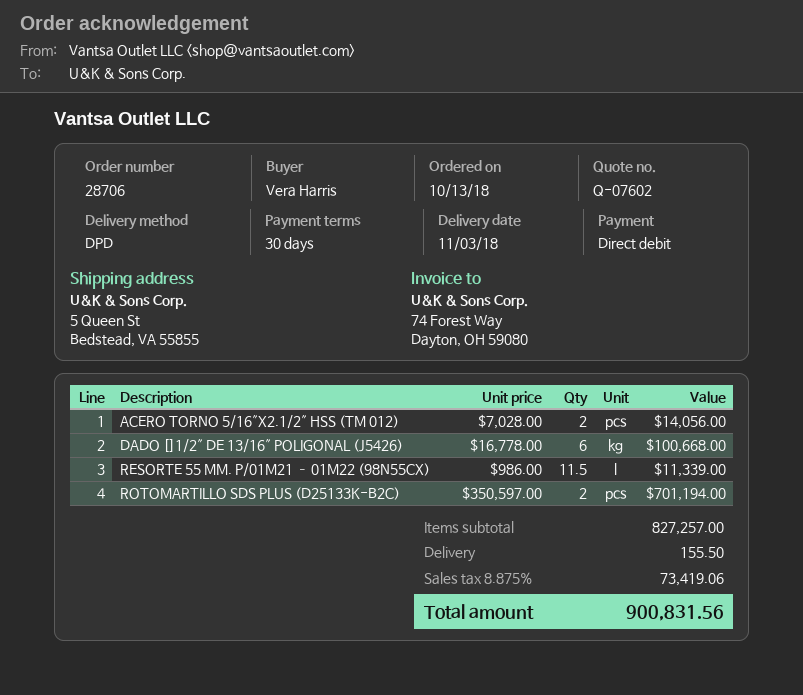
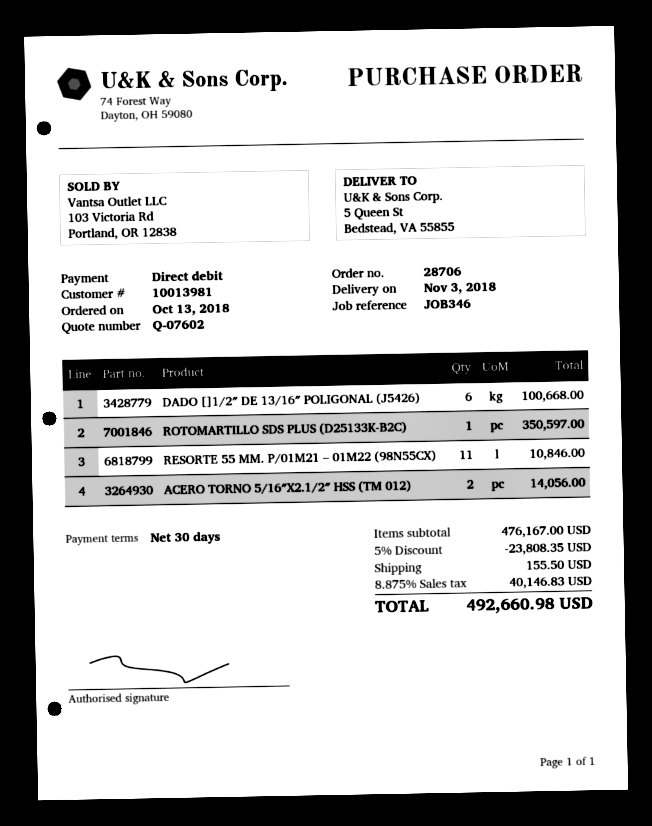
RESORTE 55 MM. P/01M21 – 01M22 (98N55CX): 11.5 for 11339.00 -> 11 for 10846.00
ROTOMARTILLO SDS PLUS (D25133K-B2C): 2 for 701194.00 -> 1 for 350597.00
subtotal: 827257.00 -> 476167.00
discount: none -> 5% = 23808.35
tax: 8.875% = 73419.06 -> 8.875% = 40146.83
total: 900831.56 -> 492660.98

